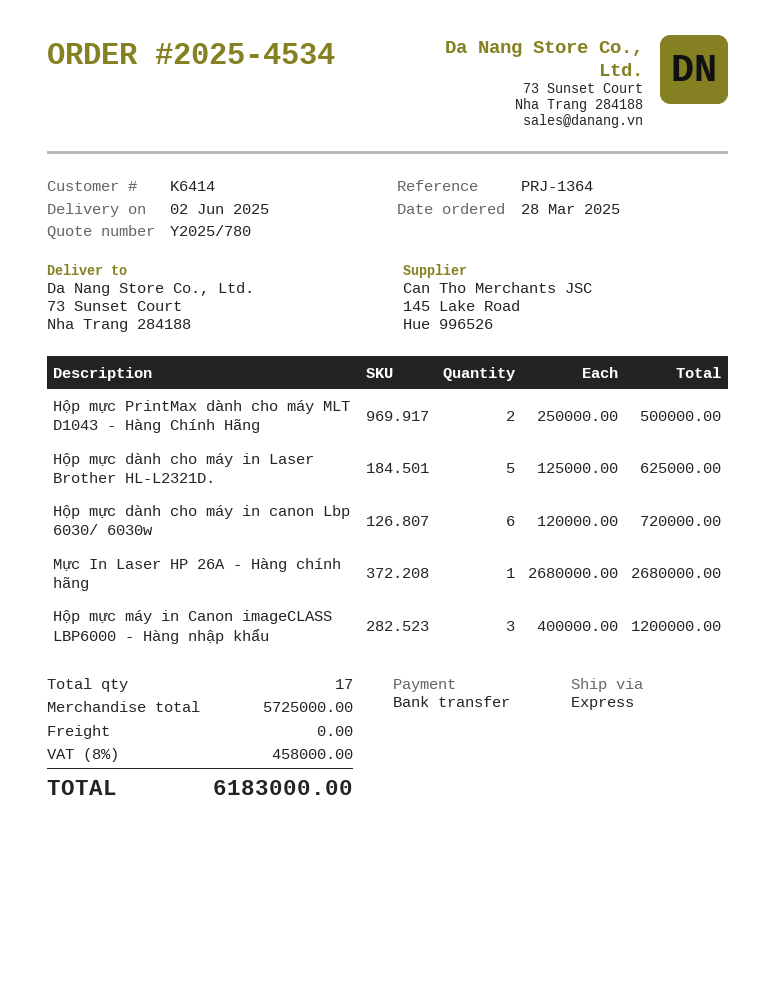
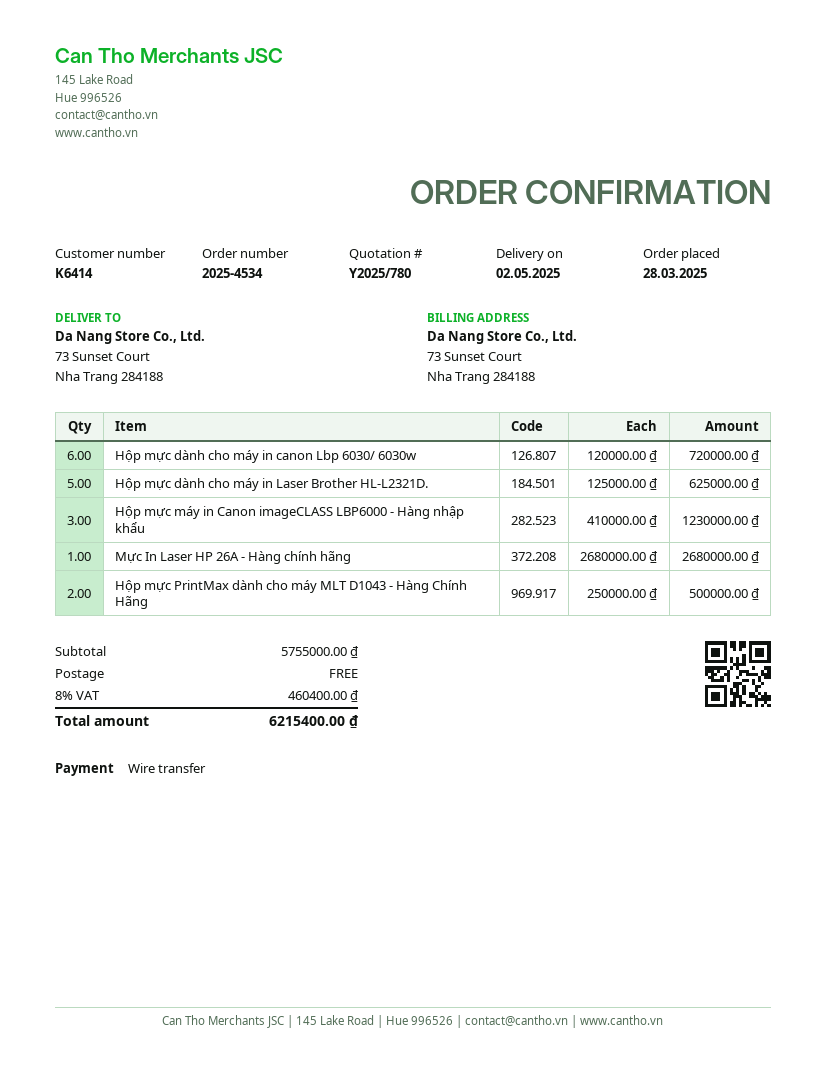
delivery date: 2025-06-02 -> 2025-05-02
Hộp mực máy in Canon imageCLASS LBP6000 - Hàng nhập khẩu: 3 x 400000.00 = 1200000.00 -> 3 x 410000.00 = 1230000.00
subtotal: 5725000.00 -> 5755000.00
tax: 8% = 458000.00 -> 8% = 460400.00
total: 6183000.00 -> 6215400.00

